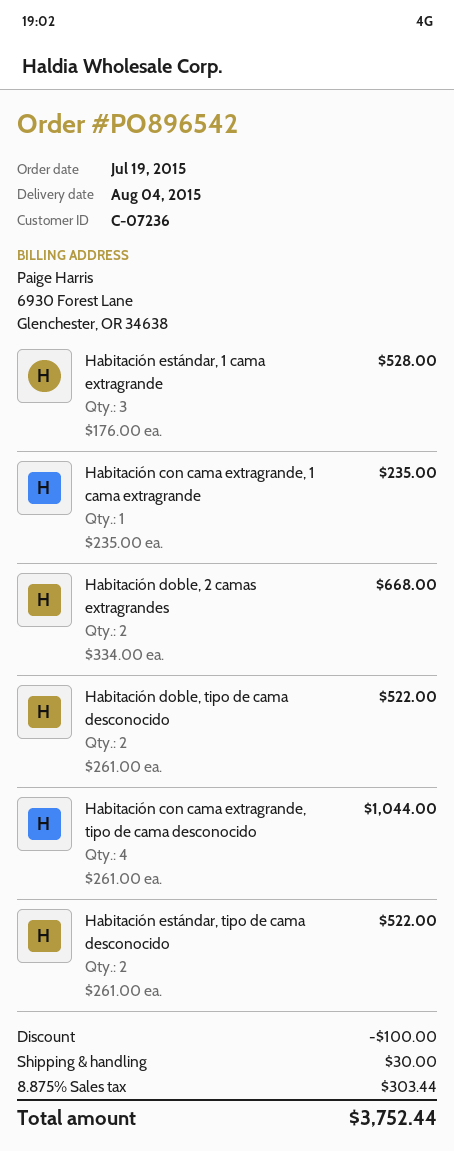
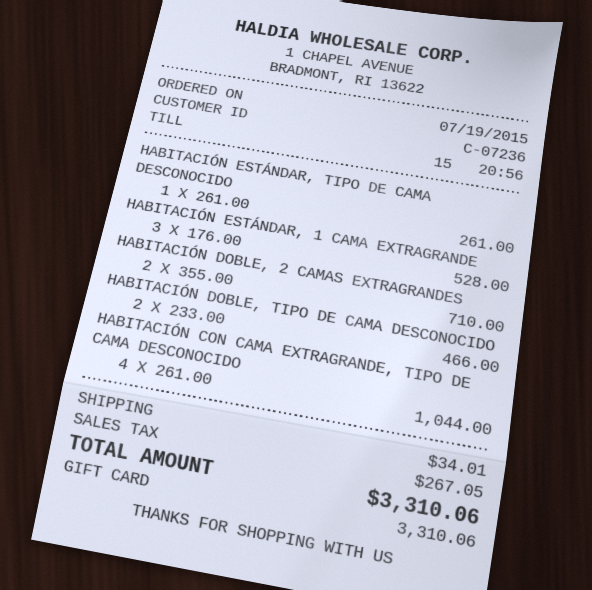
Habitación con cama extragrande, 1 cama extragrande: 1 x 235.00 = 235.00 -> none
Habitación doble, 2 camas extragrandes: 2 x 334.00 = 668.00 -> 2 x 355.00 = 710.00
Habitación doble, tipo de cama desconocido: 2 x 261.00 = 522.00 -> 2 x 233.00 = 466.00
Habitación estándar, tipo de cama desconocido: 2 x 261.00 = 522.00 -> 1 x 261.00 = 261.00
discount: 100.00 -> none
shipping: 30.00 -> 34.01
tax: 303.44 -> 267.05
total: 3752.44 -> 3310.06

